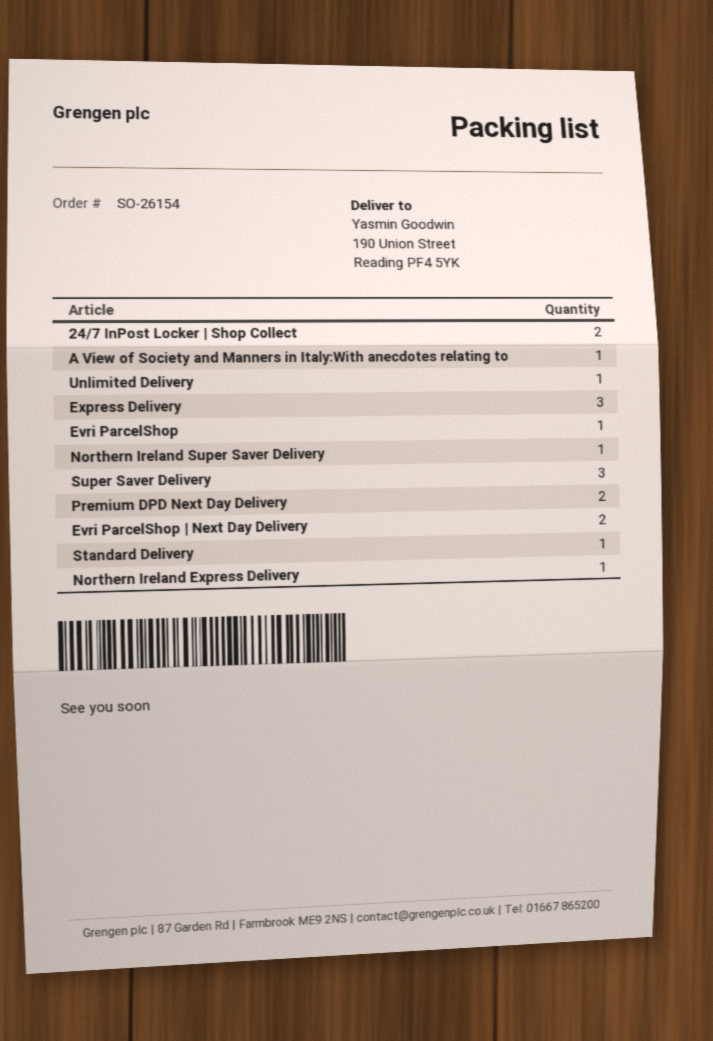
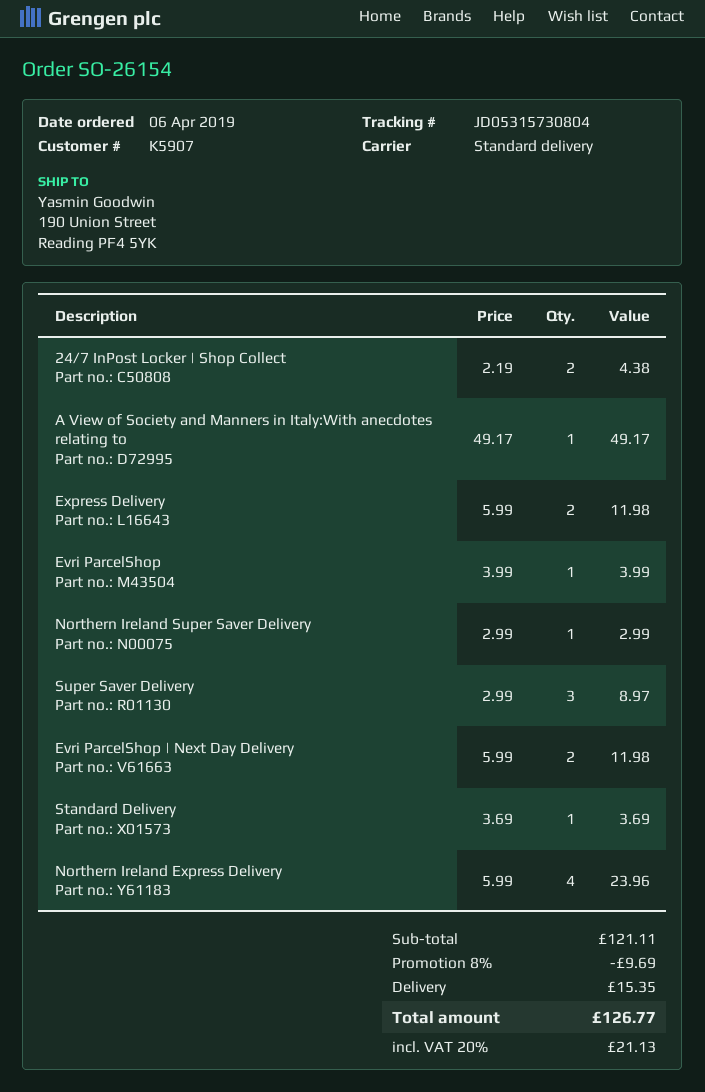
Unlimited Delivery: 1 -> none
Express Delivery: 3 -> 2
Premium DPD Next Day Delivery: 2 -> none
Northern Ireland Express Delivery: 1 -> 4

